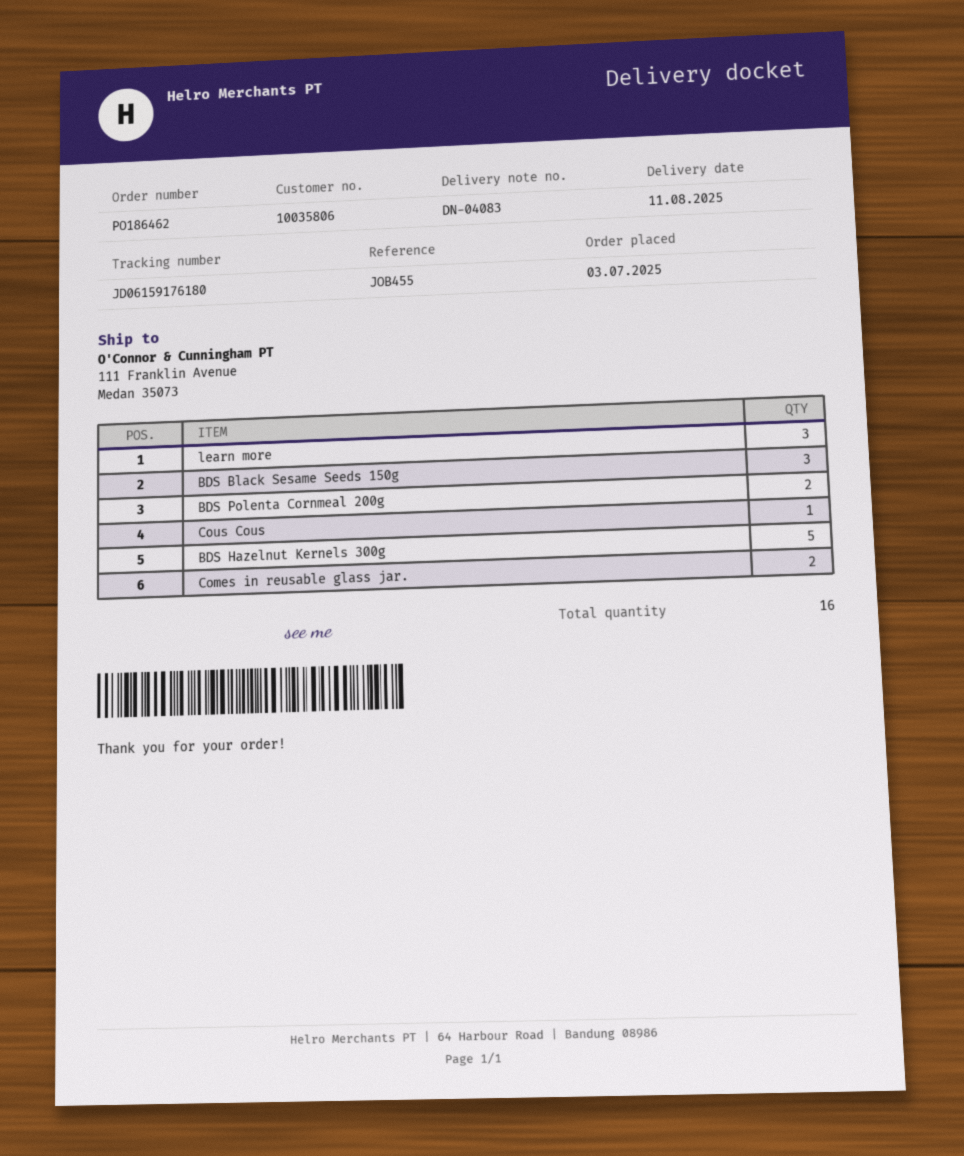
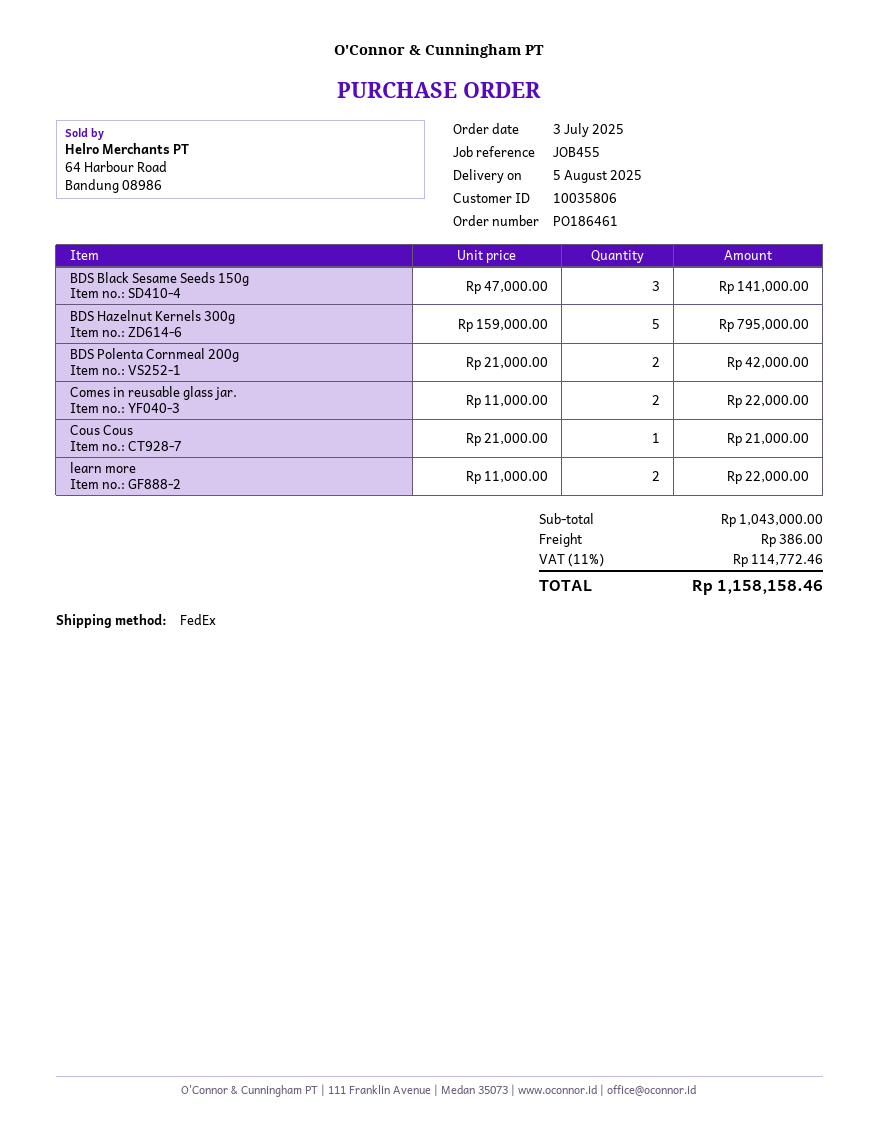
order number: PO186462 -> PO186461
delivery date: 2025-08-11 -> 2025-08-05
learn more: 3 -> 2

